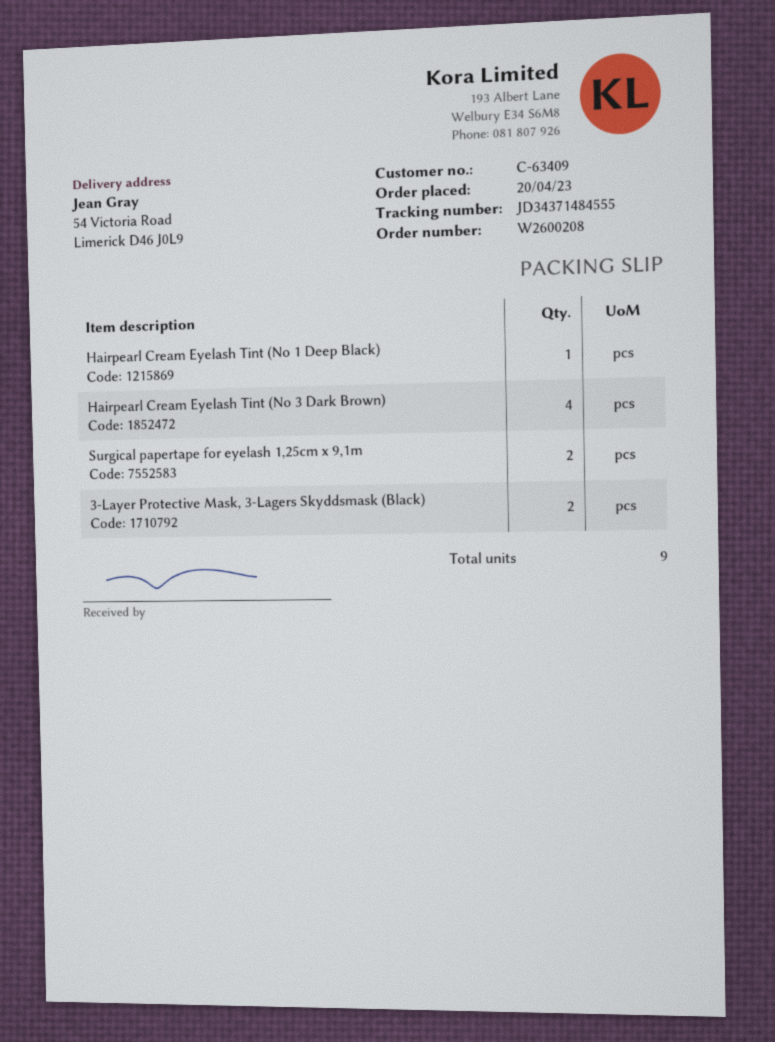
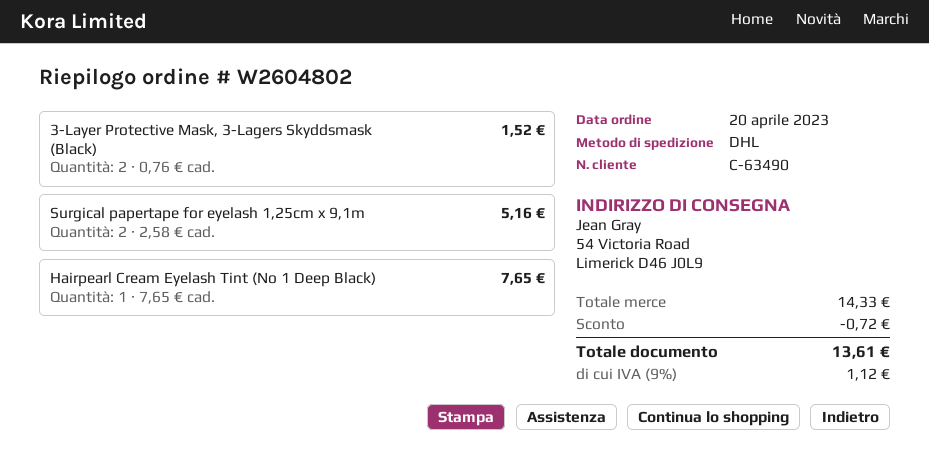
order number: W2600208 -> W2604802
customer number: C-63409 -> C-63490
Hairpearl Cream Eyelash Tint (No 3 Dark Brown): 4 -> none

